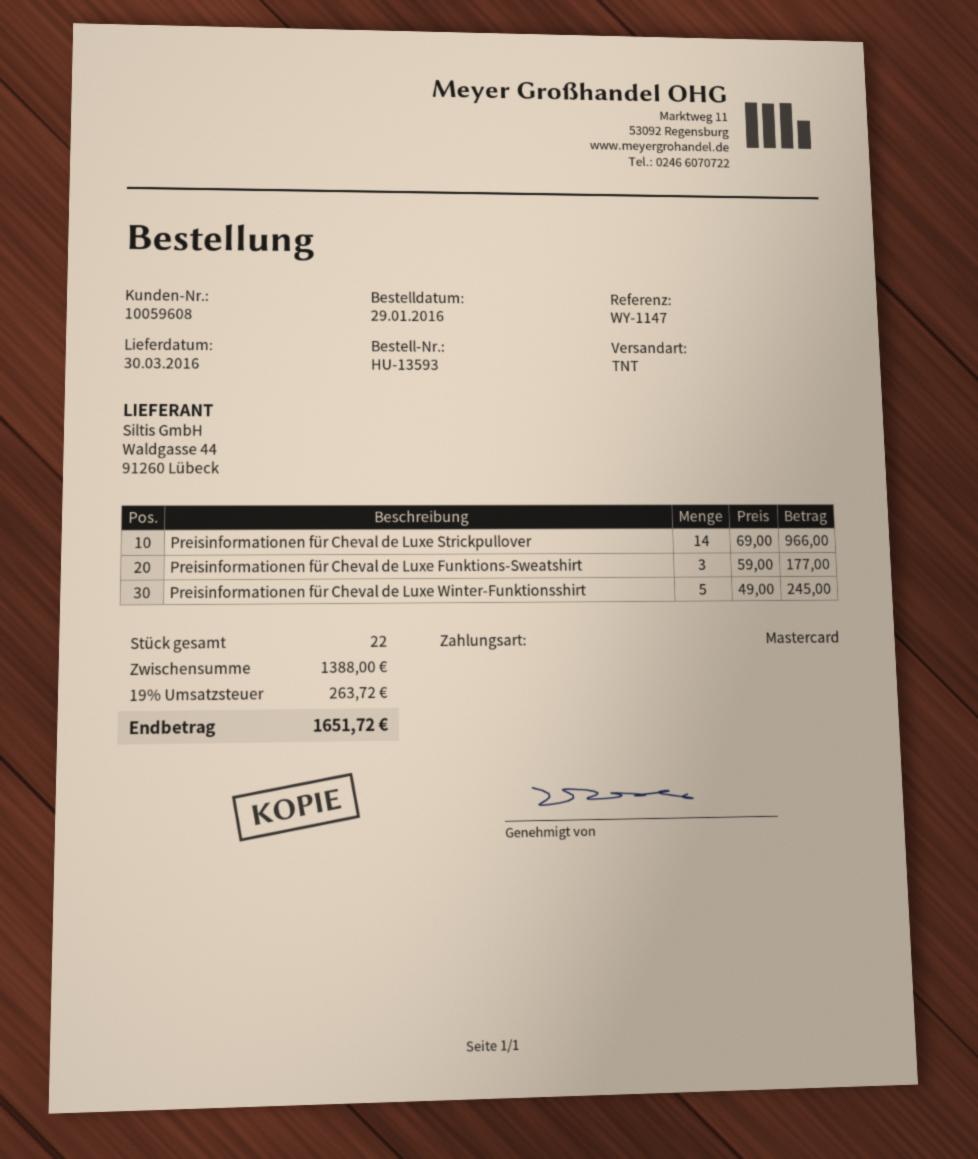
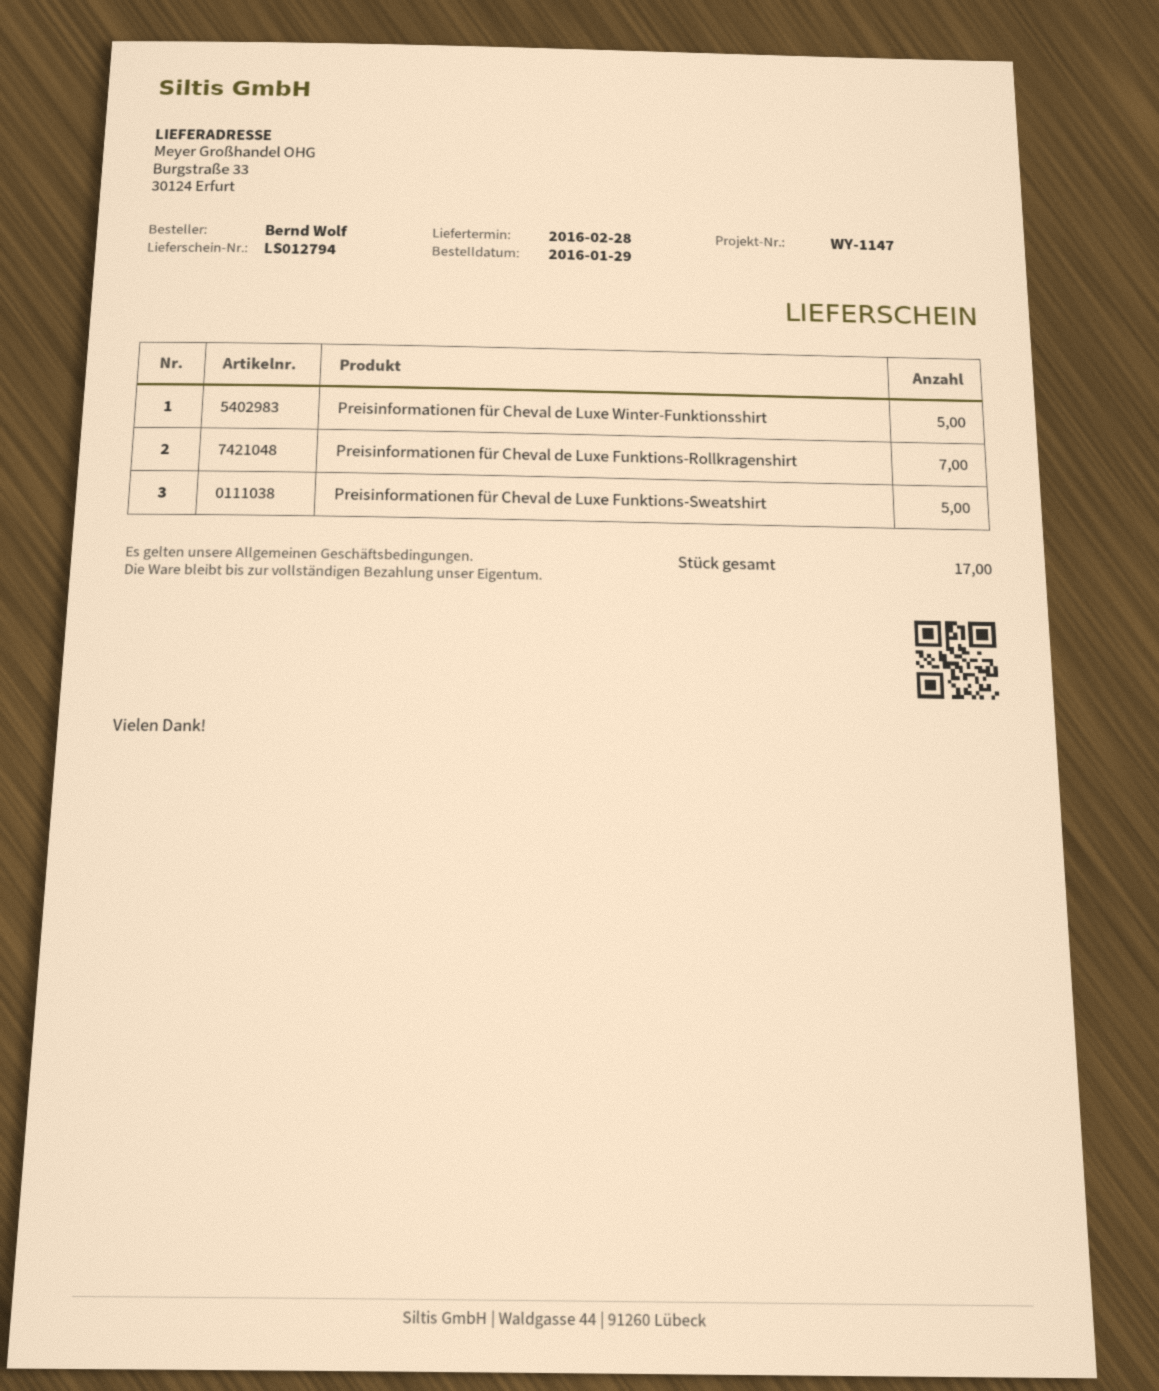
delivery date: 2016-03-30 -> 2016-02-28
Preisinformationen für Cheval de Luxe Strickpullover: 14 -> none
Preisinformationen für Cheval de Luxe Funktions-Sweatshirt: 3 -> 5
Preisinformationen für Cheval de Luxe Funktions-Rollkragenshirt: none -> 7
total quantity: 22 -> 17

